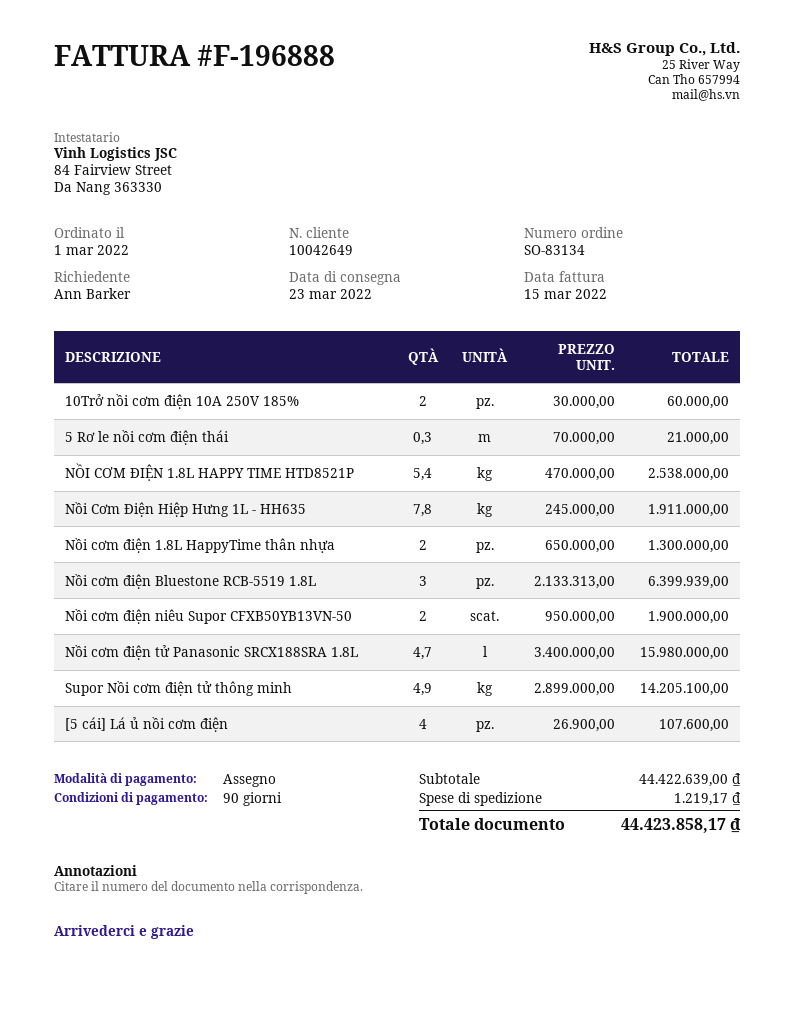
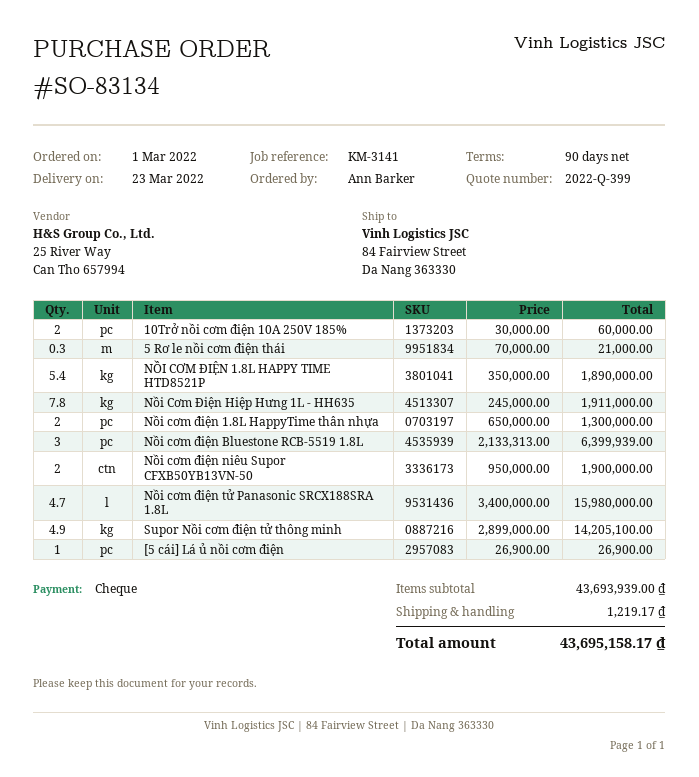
NỒI CƠM ĐIỆN 1.8L HAPPY TIME HTD8521P: 5.4 x 470000.00 = 2538000.00 -> 5.4 x 350000.00 = 1890000.00
[5 cái] Lá ủ nồi cơm điện: 4 x 26900.00 = 107600.00 -> 1 x 26900.00 = 26900.00
subtotal: 44422639.00 -> 43693939.00
total: 44423858.17 -> 43695158.17

